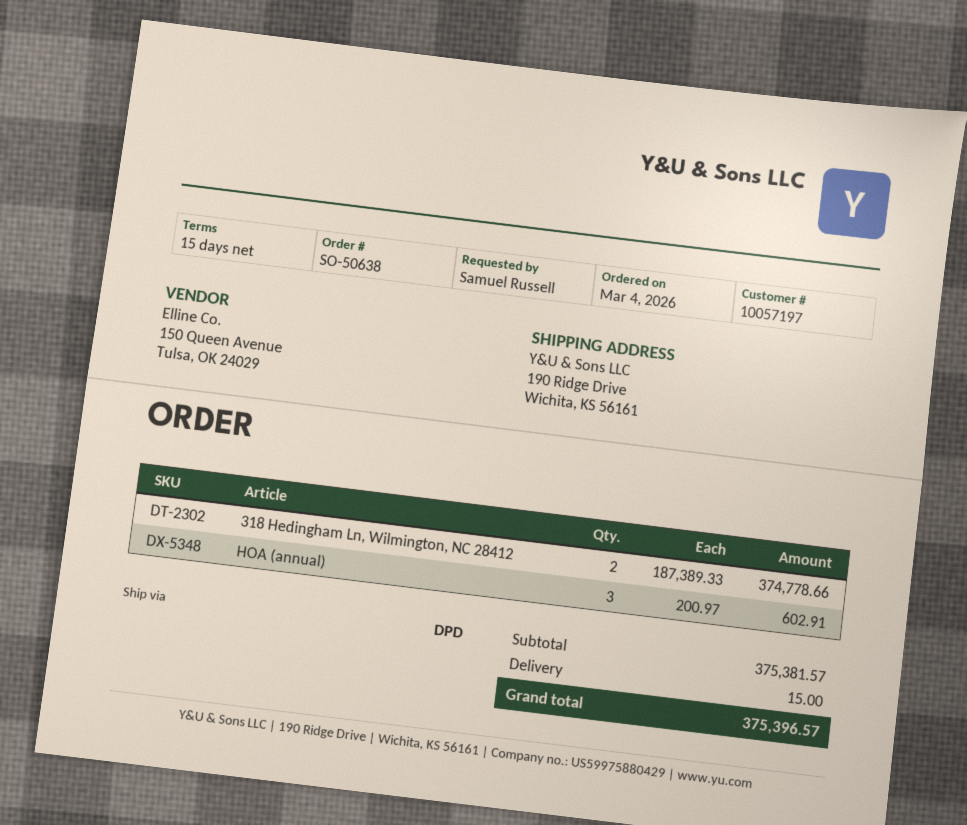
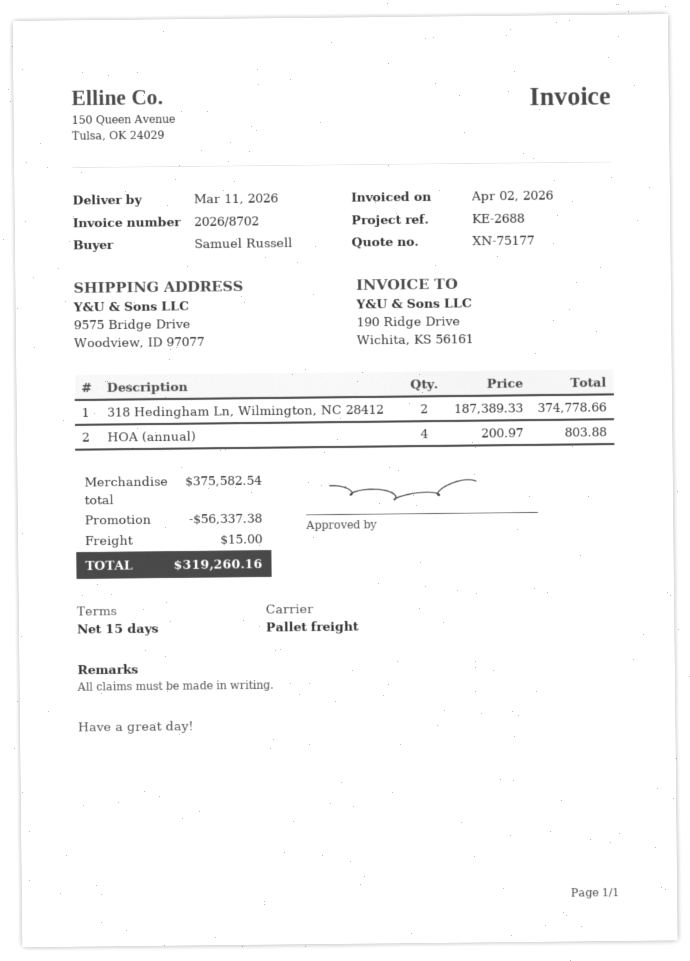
shipping method: DPD -> pallet freight
ship to: 190 Ridge Drive, Wichita, KS 56161 -> 9575 Bridge Drive, Woodview, ID 97077
HOA (annual): 3 x 200.97 = 602.91 -> 4 x 200.97 = 803.88
subtotal: 375381.57 -> 375582.54
discount: none -> 56337.38
total: 375396.57 -> 319260.16

